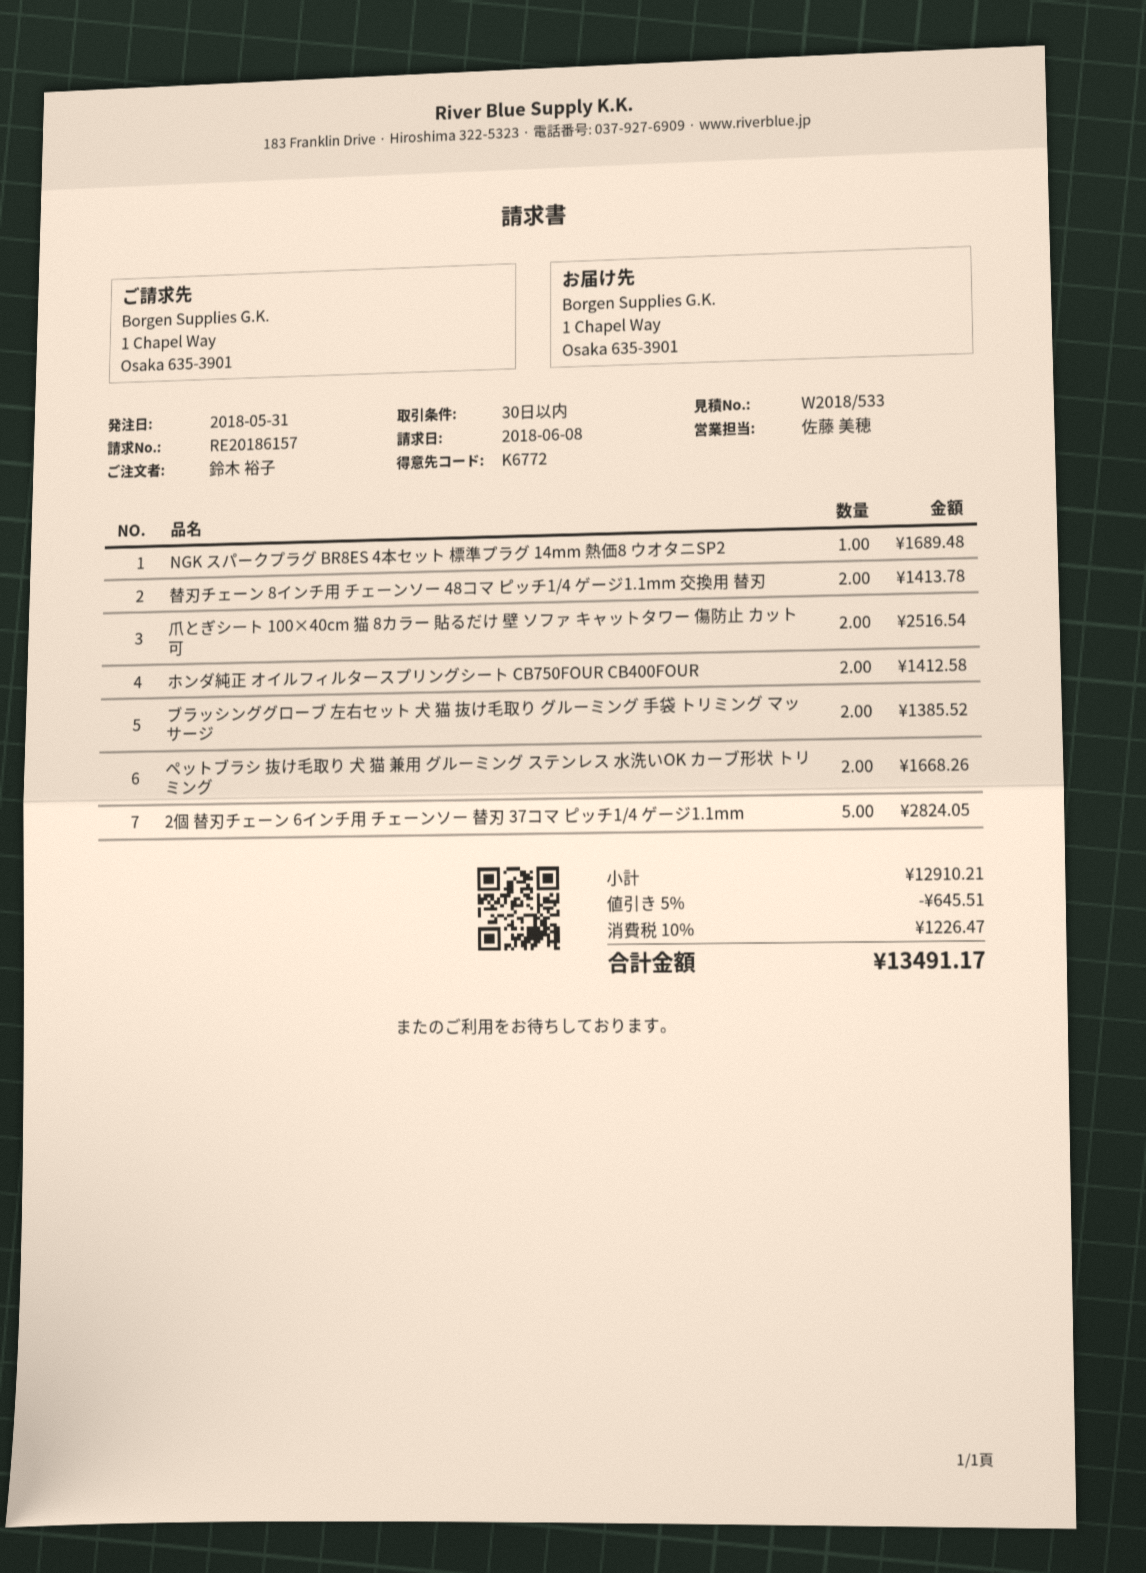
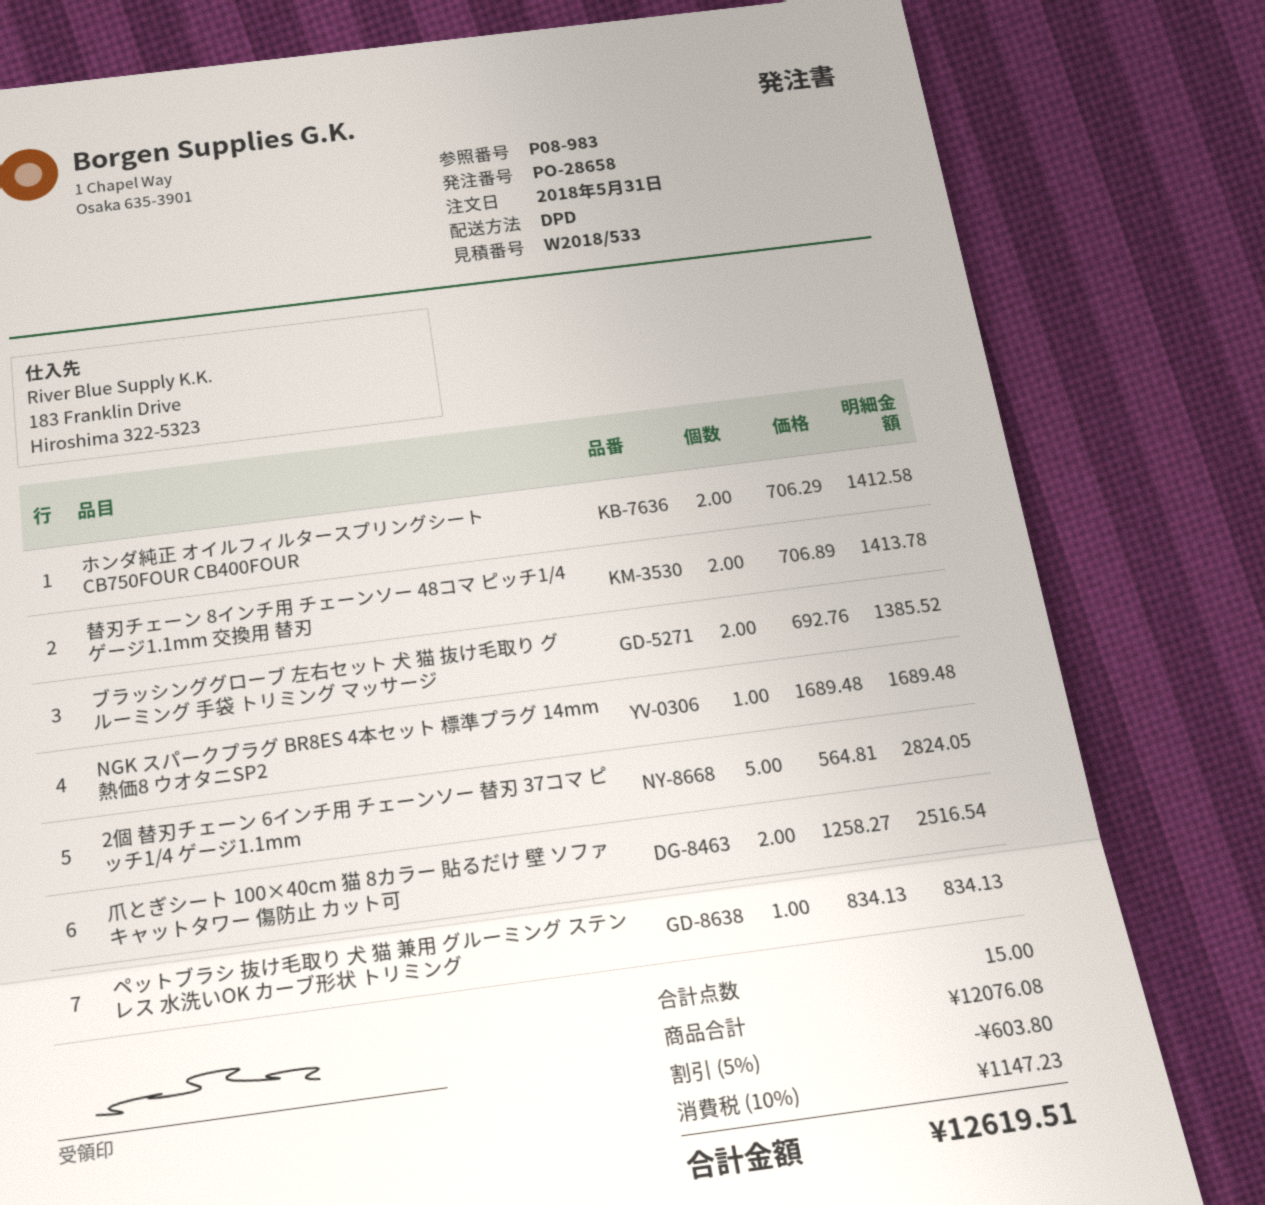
ペットブラシ 抜け毛取り 犬 猫 兼用 グルーミング ステンレス 水洗いOK カーブ形状 トリミング: 2 for 1668.26 -> 1 for 834.13
subtotal: 12910.21 -> 12076.08
discount: 5% = 645.51 -> 5% = 603.80
tax: 10% = 1226.47 -> 10% = 1147.23
total: 13491.17 -> 12619.51

